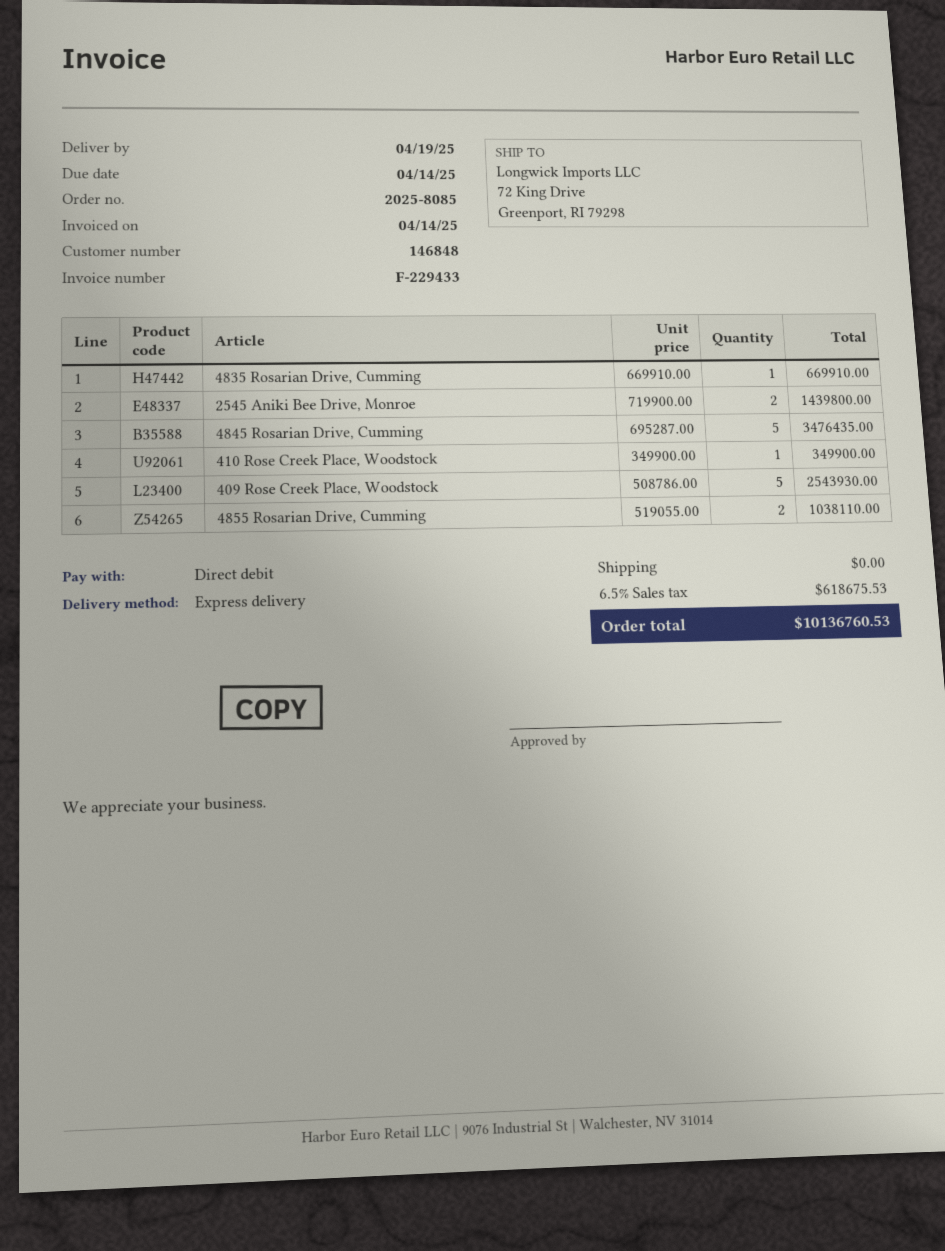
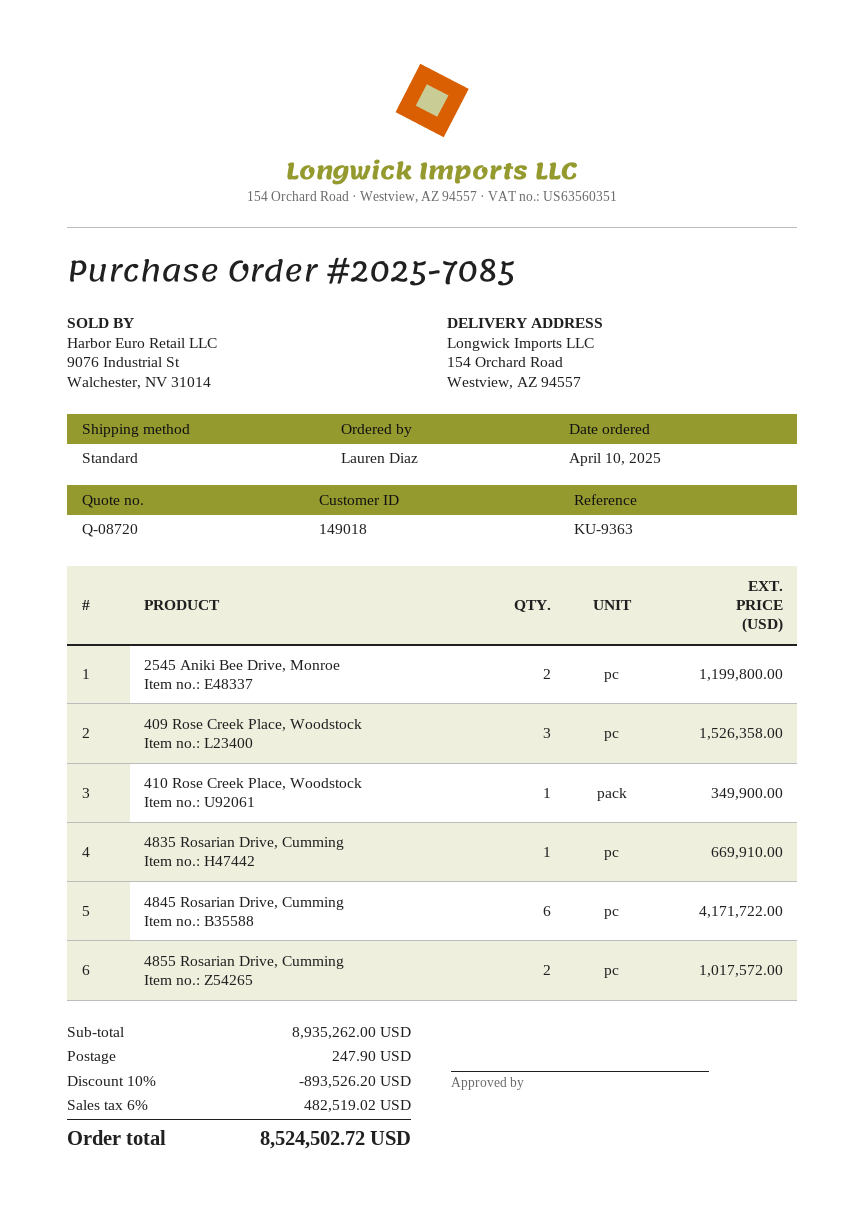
order number: 2025-8085 -> 2025-7085
customer number: 146848 -> 149018
shipping method: express -> standard
ship to: 72 King Drive, Greenport, RI 79298 -> 154 Orchard Road, Westview, AZ 94557
2545 Aniki Bee Drive, Monroe: 2 for 1439800.00 -> 2 for 1199800.00
4845 Rosarian Drive, Cumming: 5 for 3476435.00 -> 6 for 4171722.00
409 Rose Creek Place, Woodstock: 5 for 2543930.00 -> 3 for 1526358.00
4855 Rosarian Drive, Cumming: 2 for 1038110.00 -> 2 for 1017572.00
discount: none -> 10% = 893526.20
shipping: 0.00 -> 247.90
tax: 6.5% = 618675.53 -> 6% = 482519.02
total: 10136760.53 -> 8524502.72

